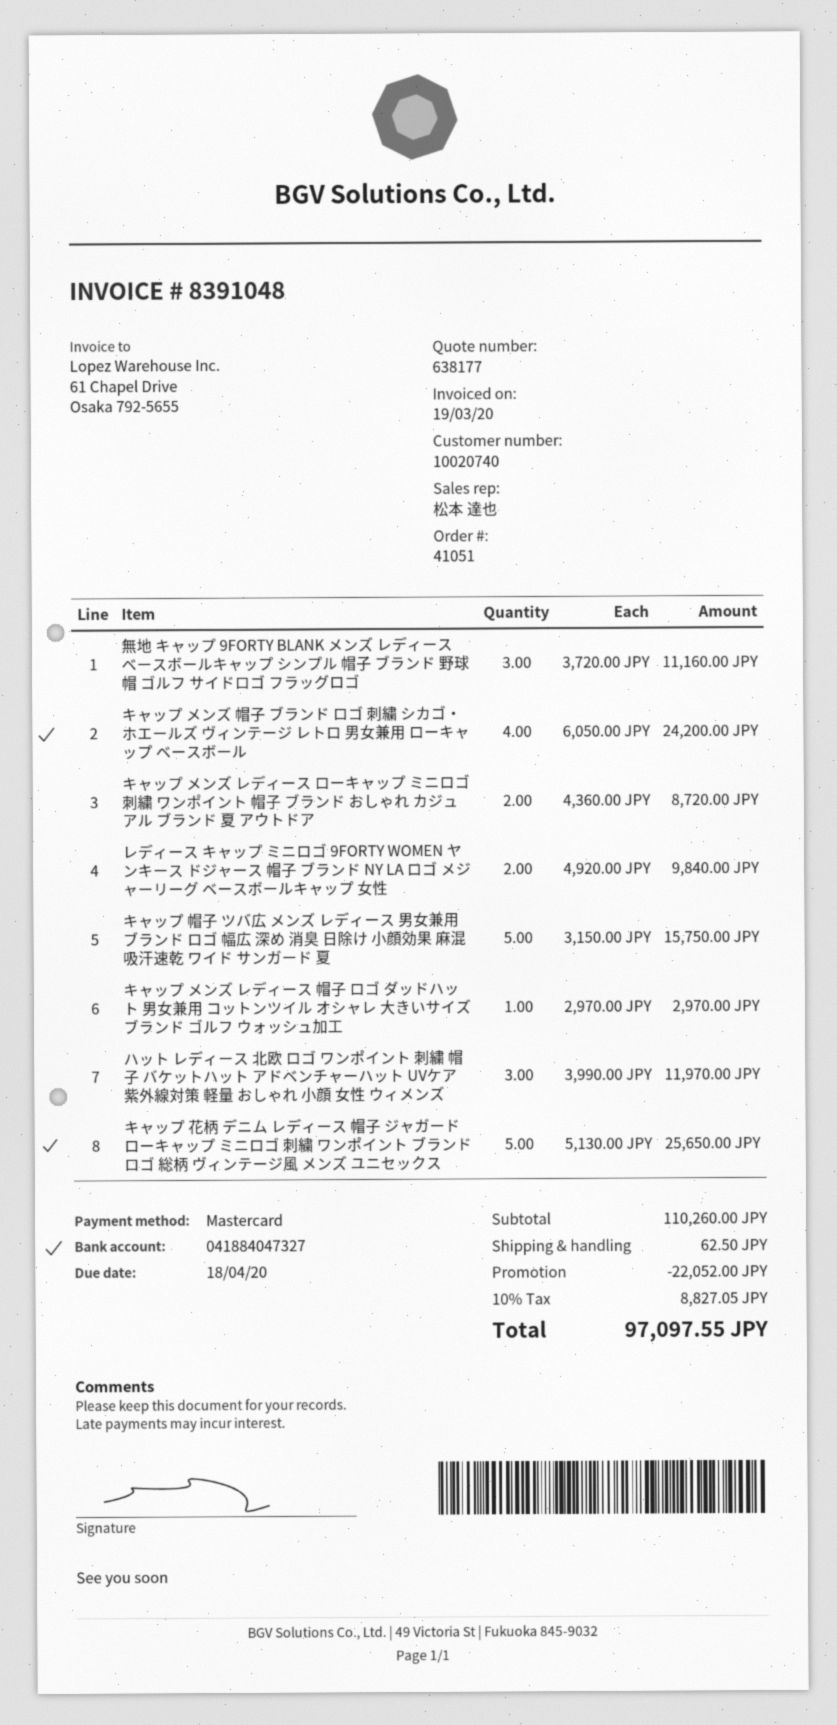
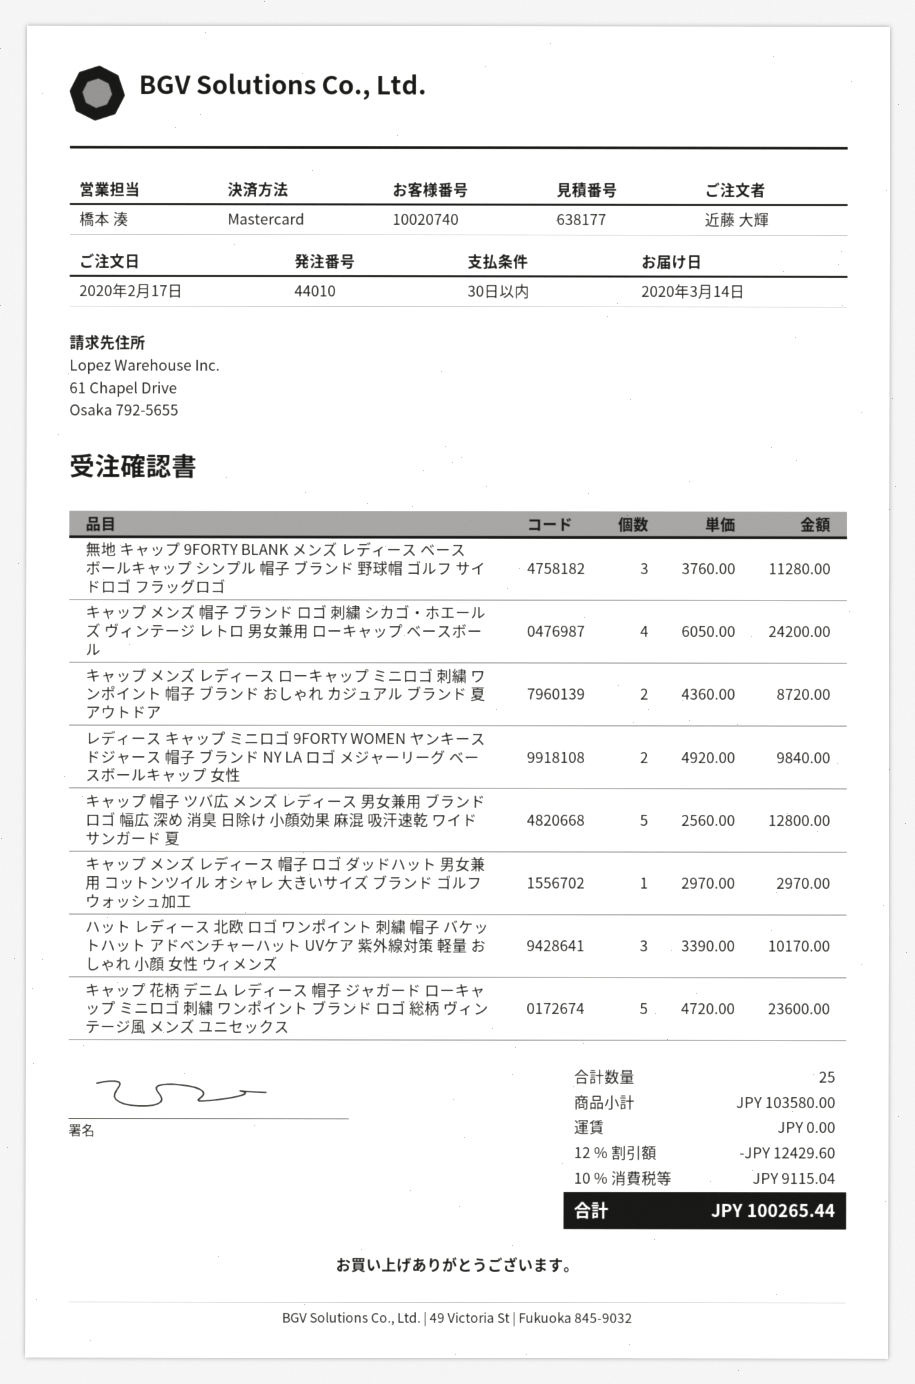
order number: 41051 -> 44010
sales rep: 松本 達也 -> 橋本 湊
無地 キャップ 9FORTY BLANK メンズ レディース ベースボールキャップ シンプル 帽子 ブランド 野球帽 ゴルフ サイドロゴ フラッグロゴ: 3 x 3720.00 = 11160.00 -> 3 x 3760.00 = 11280.00
キャップ 帽子 ツバ広 メンズ レディース 男女兼用 ブランド ロゴ 幅広 深め 消臭 日除け 小顔効果 麻混 吸汗速乾 ワイド サンガード 夏: 5 x 3150.00 = 15750.00 -> 5 x 2560.00 = 12800.00
ハット レディース 北欧 ロゴ ワンポイント 刺繍 帽子 バケットハット アドベンチャーハット UVケア 紫外線対策 軽量 おしゃれ 小顔 女性 ウィメンズ: 3 x 3990.00 = 11970.00 -> 3 x 3390.00 = 10170.00
キャップ 花柄 デニム レディース 帽子 ジャガード ローキャップ ミニロゴ 刺繍 ワンポイント ブランド ロゴ 総柄 ヴィンテージ風 メンズ ユニセックス: 5 x 5130.00 = 25650.00 -> 5 x 4720.00 = 23600.00
subtotal: 110260.00 -> 103580.00
discount: 22052.00 -> 12429.60
shipping: 62.50 -> 0.00
tax: 10% = 8827.05 -> 10% = 9115.04
total: 97097.55 -> 100265.44

